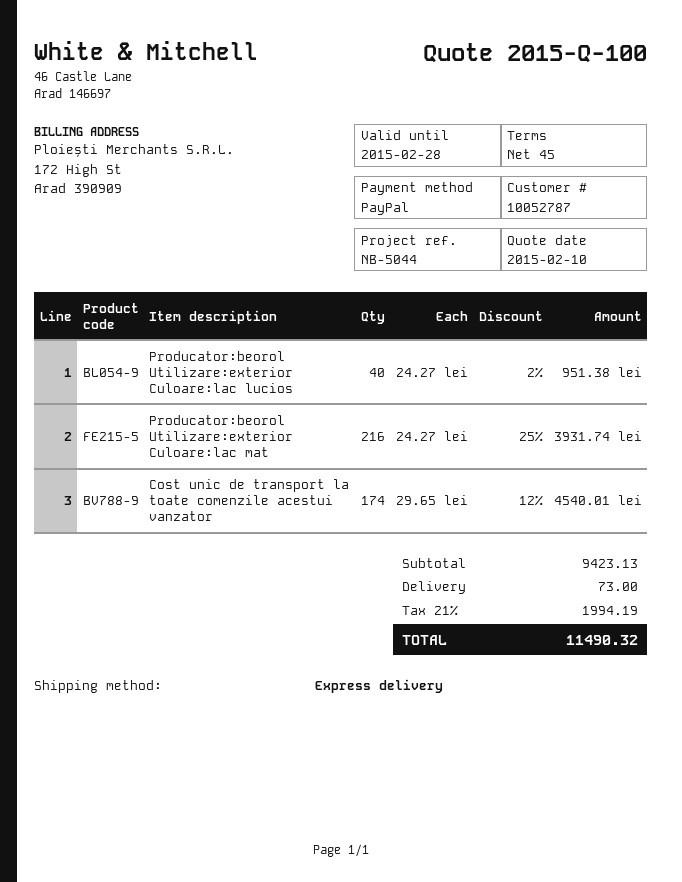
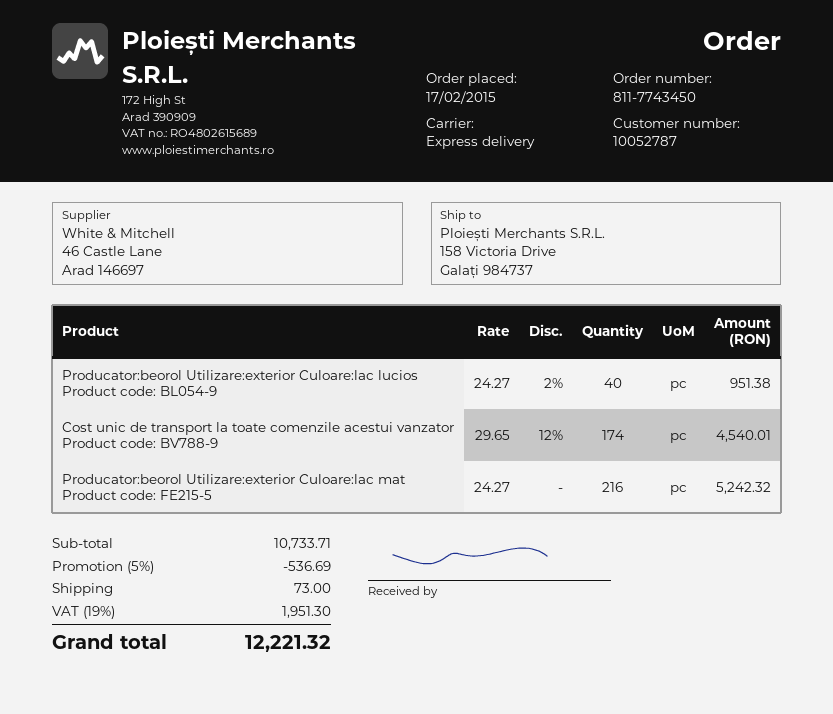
Producator:beorol Utilizare:exterior Culoare:lac mat: 216 x 24.27 - 25% = 3931.74 -> 216 x 24.27 = 5242.32
subtotal: 9423.13 -> 10733.71
discount: none -> 5% = 536.69
tax: 21% = 1994.19 -> 19% = 1951.30
total: 11490.32 -> 12221.32

